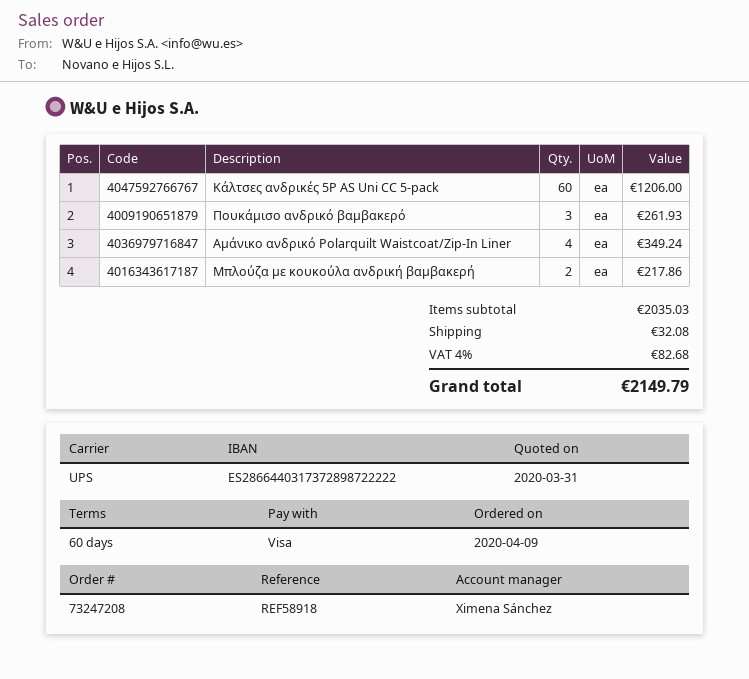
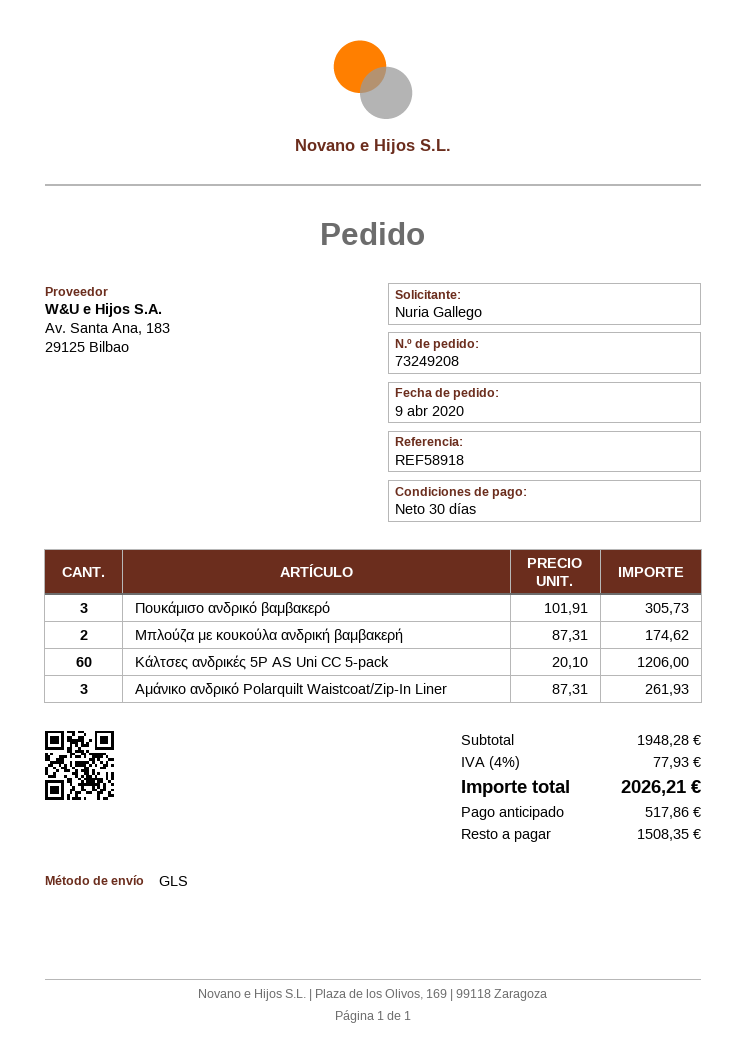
order number: 73247208 -> 73249208
payment terms: 60 days -> 30 days
shipping method: UPS -> GLS
Πουκάμισο ανδρικό βαμβακερό: 3 for 261.93 -> 3 for 305.73
Αμάνικο ανδρικό Polarquilt Waistcoat/Zip-In Liner: 4 for 349.24 -> 3 for 261.93
Μπλούζα με κουκούλα ανδρική βαμβακερή: 2 for 217.86 -> 2 for 174.62
subtotal: 2035.03 -> 1948.28
shipping: 32.08 -> none
tax: 4% = 82.68 -> 4% = 77.93
total: 2149.79 -> 2026.21

